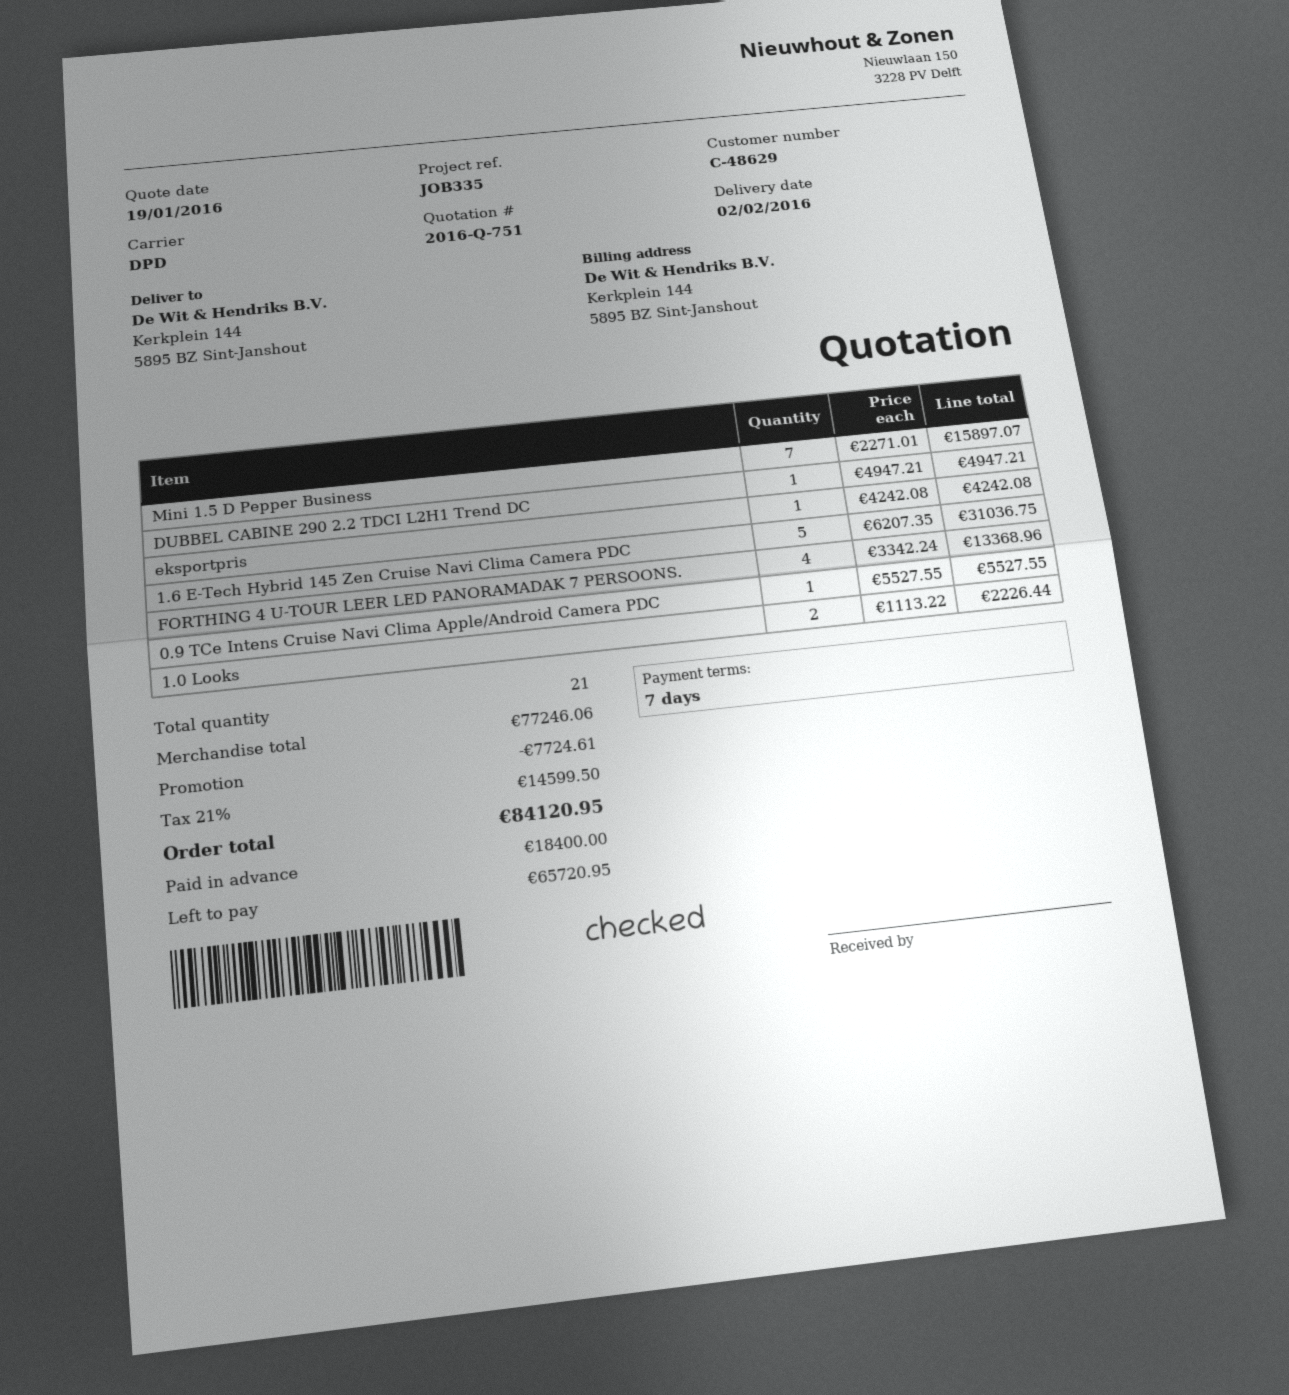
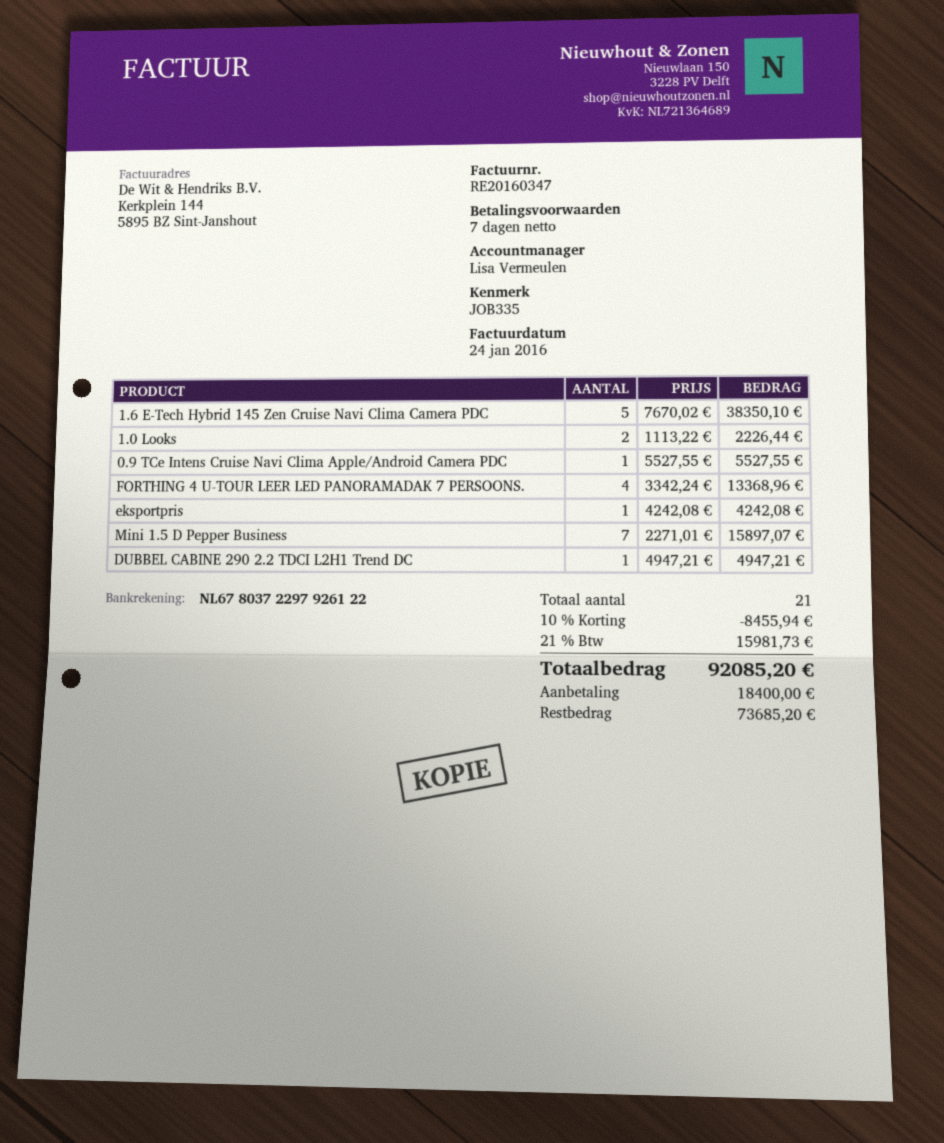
1.6 E-Tech Hybrid 145 Zen Cruise Navi Clima Camera PDC: 5 x 6207.35 = 31036.75 -> 5 x 7670.02 = 38350.10
discount: 7724.61 -> 8455.94
tax: 21% = 14599.50 -> 21% = 15981.73
total: 84120.95 -> 92085.20
balance: 65720.95 -> 73685.20

